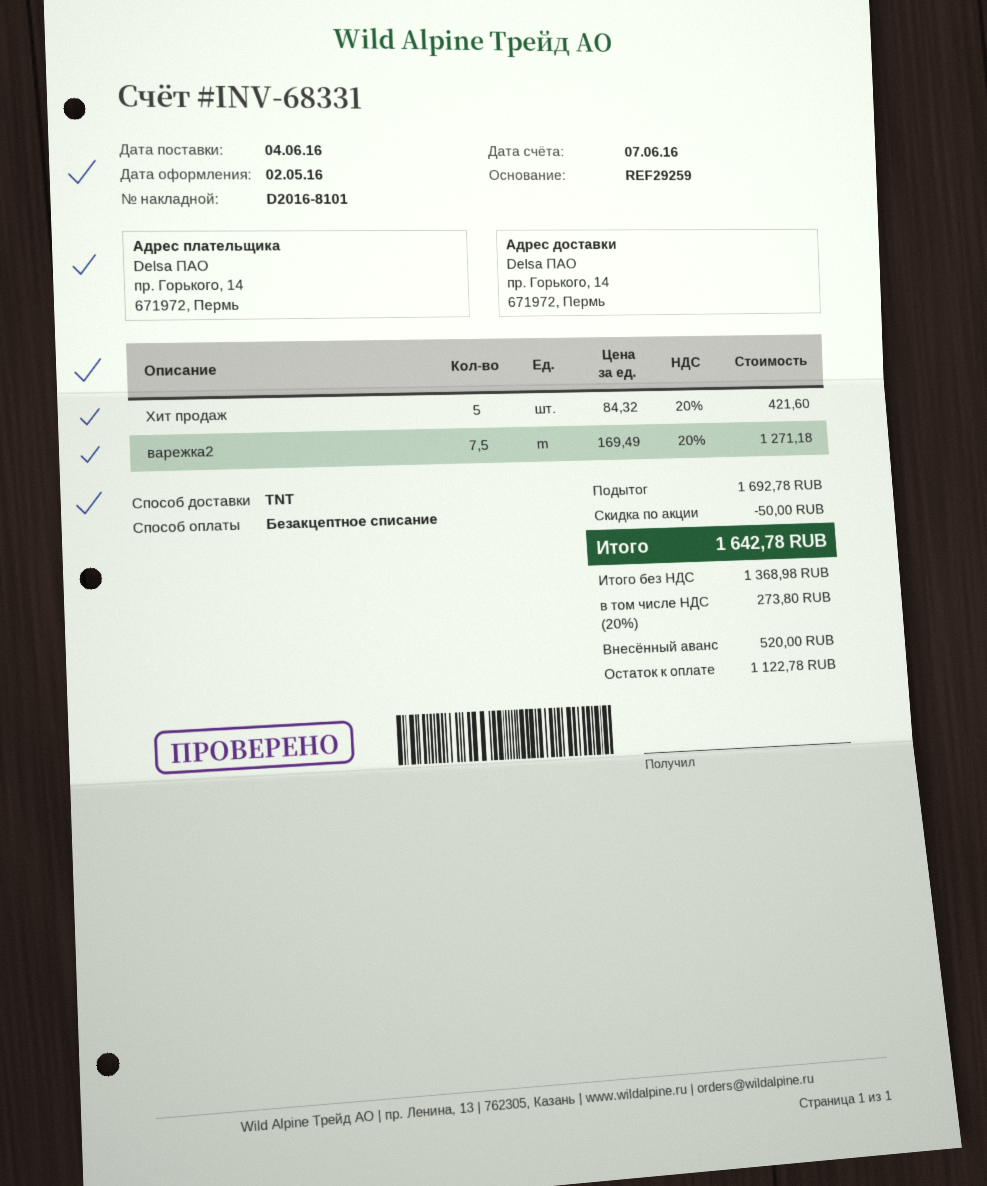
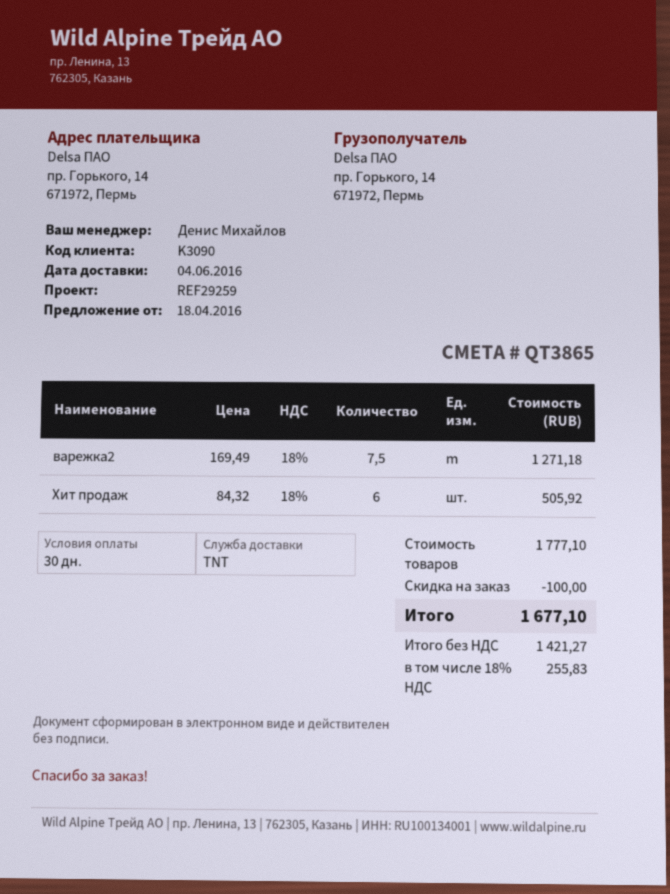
Хит продаж: 5 x 84.32 = 421.60 -> 6 x 84.32 = 505.92
subtotal: 1692.78 -> 1777.10
discount: 50.00 -> 100.00
net: 1368.98 -> 1421.27
tax: 20% = 273.80 -> 18% = 255.83
total: 1642.78 -> 1677.10

